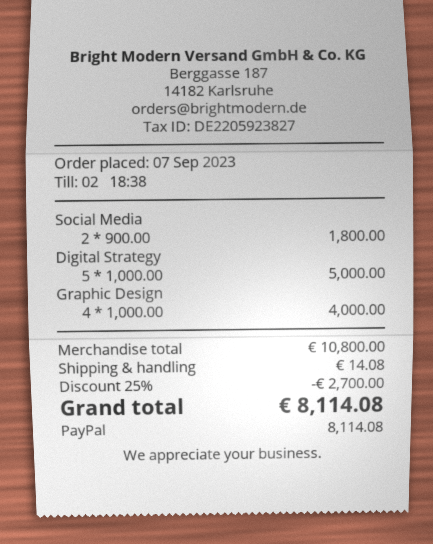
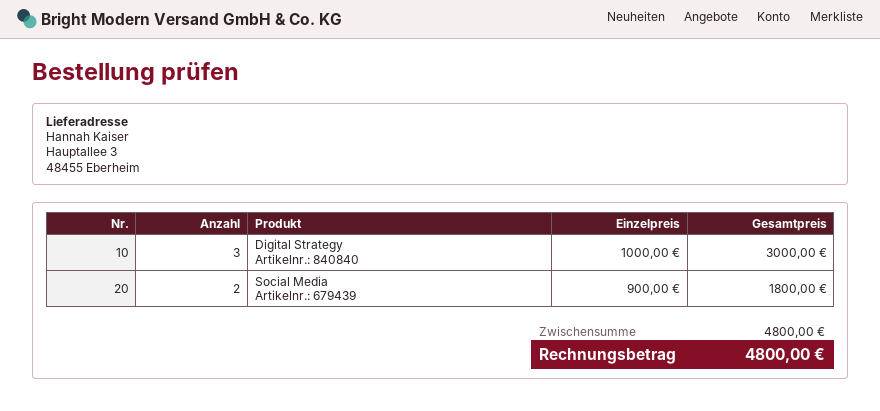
Digital Strategy: 5 x 1000.00 = 5000.00 -> 3 x 1000.00 = 3000.00
Graphic Design: 4 x 1000.00 = 4000.00 -> none
subtotal: 10800.00 -> 4800.00
discount: 25% = 2700.00 -> none
shipping: 14.08 -> none
total: 8114.08 -> 4800.00

